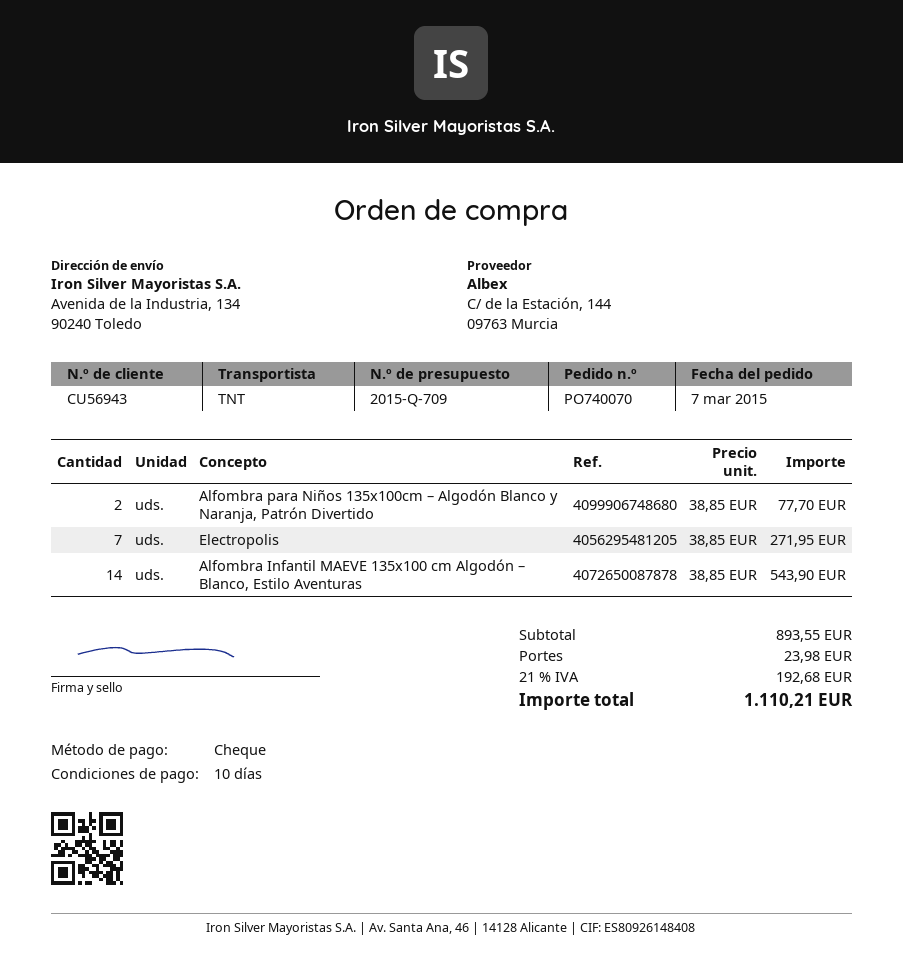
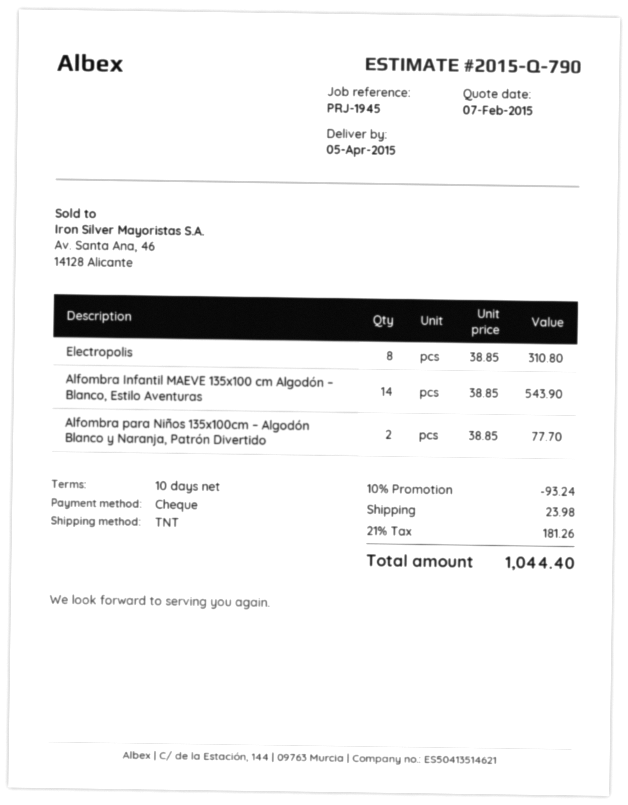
quote number: 2015-Q-709 -> 2015-Q-790
Electropolis: 7 x 38.85 = 271.95 -> 8 x 38.85 = 310.80
discount: none -> 10% = 93.24
tax: 21% = 192.68 -> 21% = 181.26
total: 1110.21 -> 1044.40

